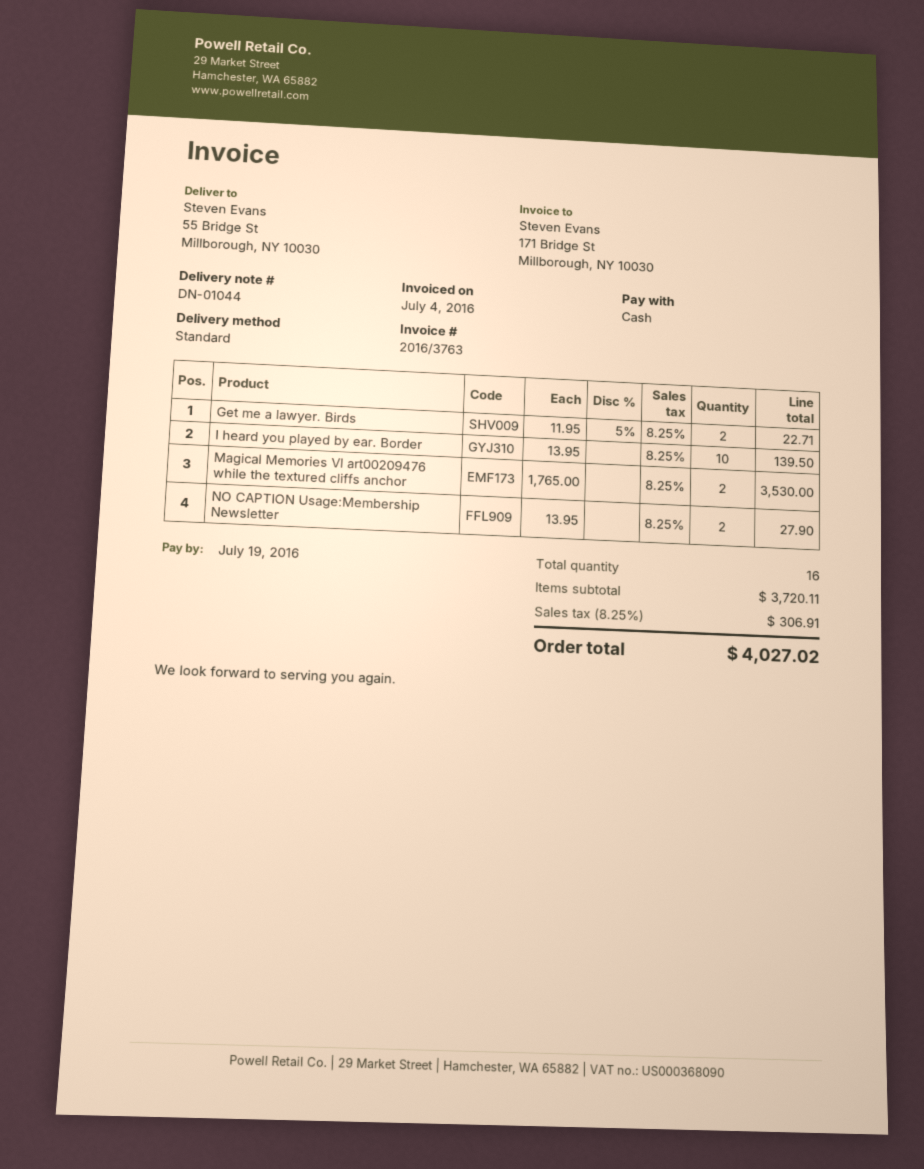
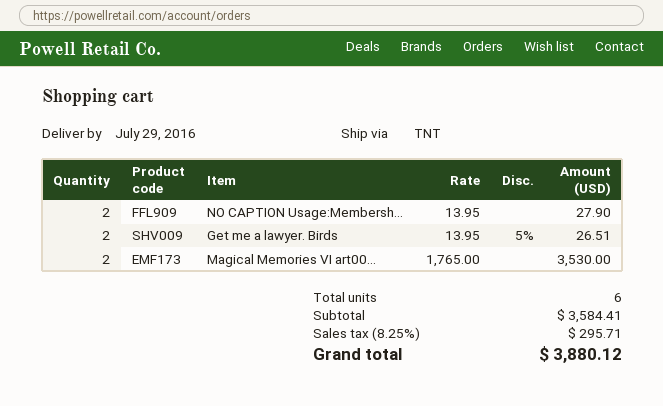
shipping method: standard -> TNT
Get me a lawyer. Birds: 2 x 11.95 - 5% = 22.71 -> 2 x 13.95 - 5% = 26.51
I heard you played by ear. Border: 10 x 13.95 = 139.50 -> none
total quantity: 16 -> 6
subtotal: 3720.11 -> 3584.41
tax: 8.25% = 306.91 -> 8.25% = 295.71
total: 4027.02 -> 3880.12

